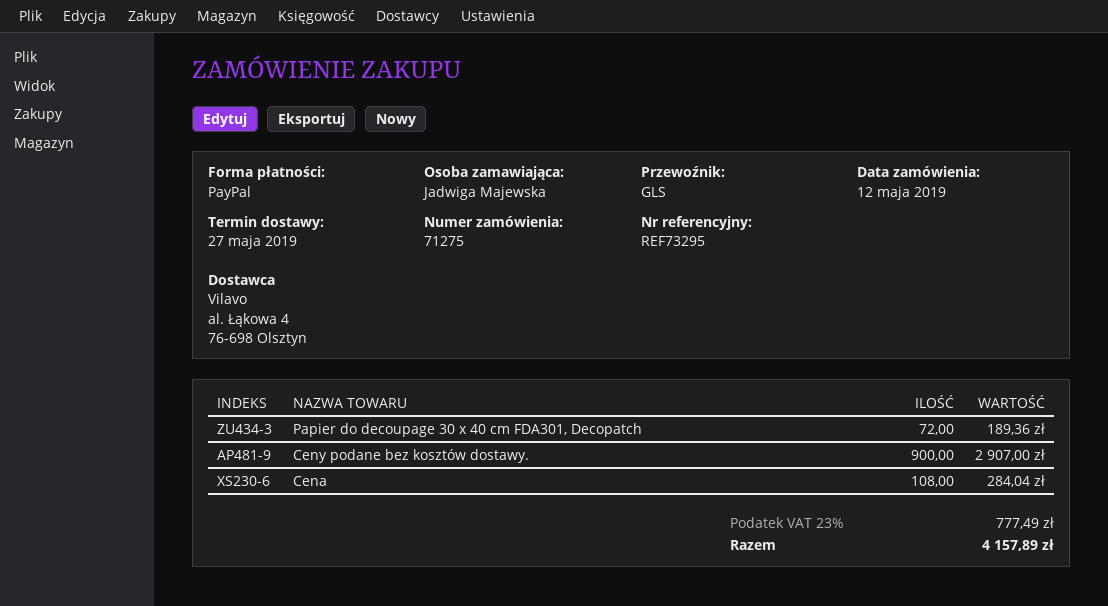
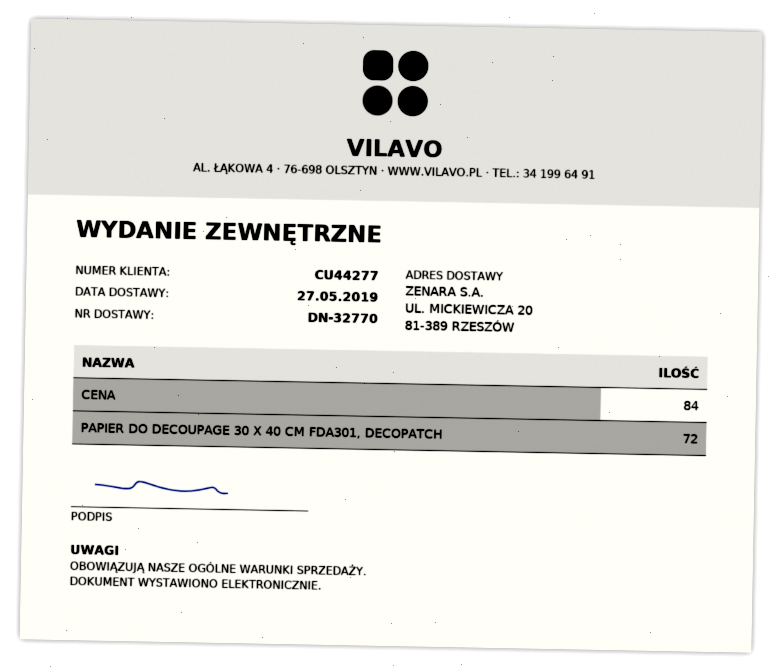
Ceny podane bez kosztów dostawy.: 900 -> none
Cena: 108 -> 84

